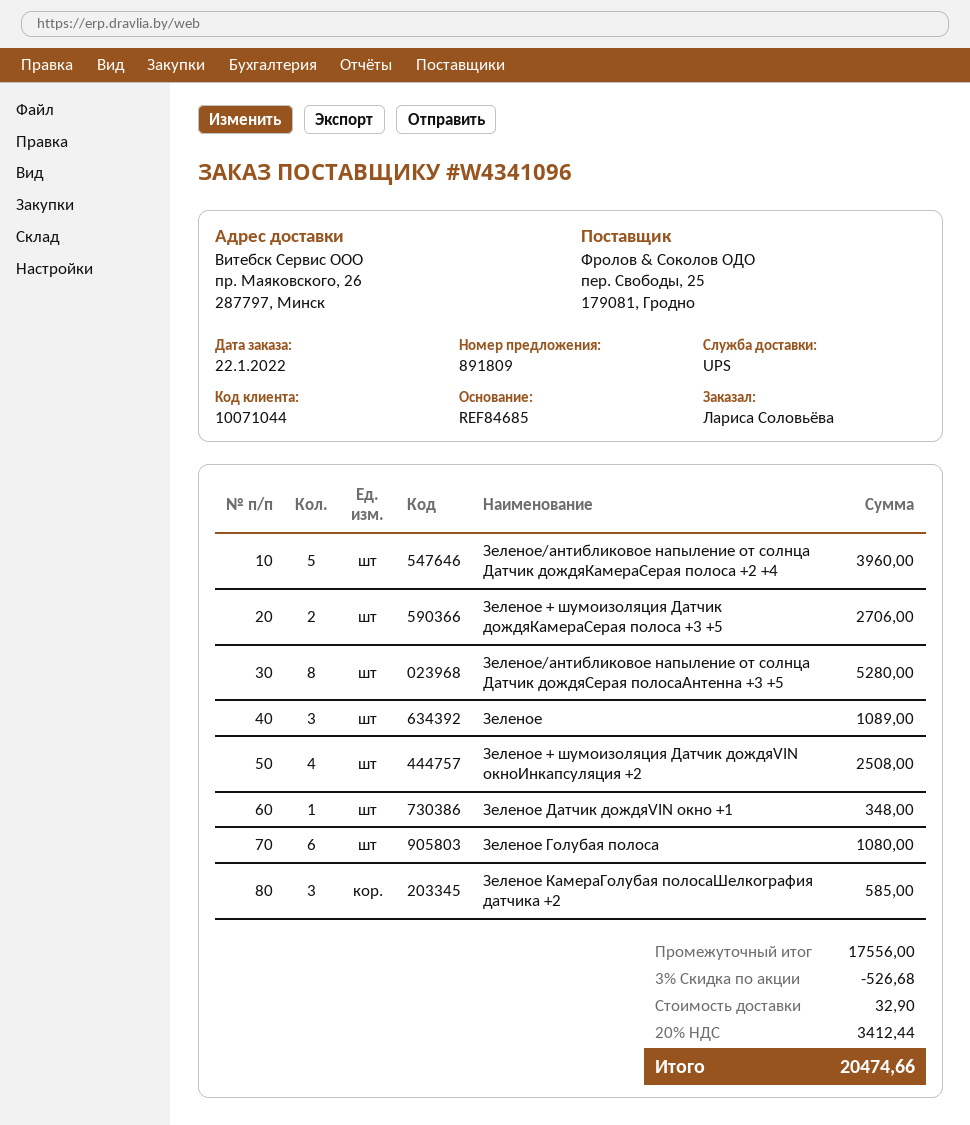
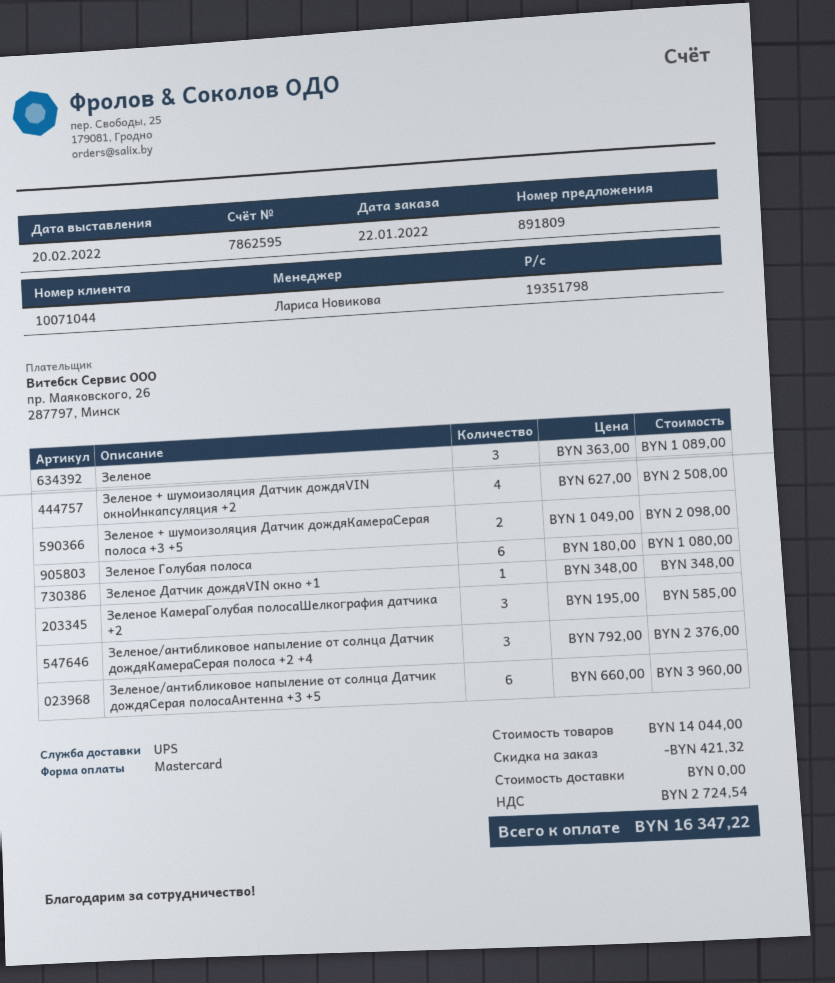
Зеленое/антибликовое напыление от солнца Датчик дождяКамераСерая полоса +2 +4: 5 for 3960.00 -> 3 for 2376.00
Зеленое + шумоизоляция Датчик дождяКамераСерая полоса +3 +5: 2 for 2706.00 -> 2 for 2098.00
Зеленое/антибликовое напыление от солнца Датчик дождяСерая полосаАнтенна +3 +5: 8 for 5280.00 -> 6 for 3960.00
subtotal: 17556.00 -> 14044.00
discount: 526.68 -> 421.32
shipping: 32.90 -> 0.00
tax: 3412.44 -> 2724.54
total: 20474.66 -> 16347.22

